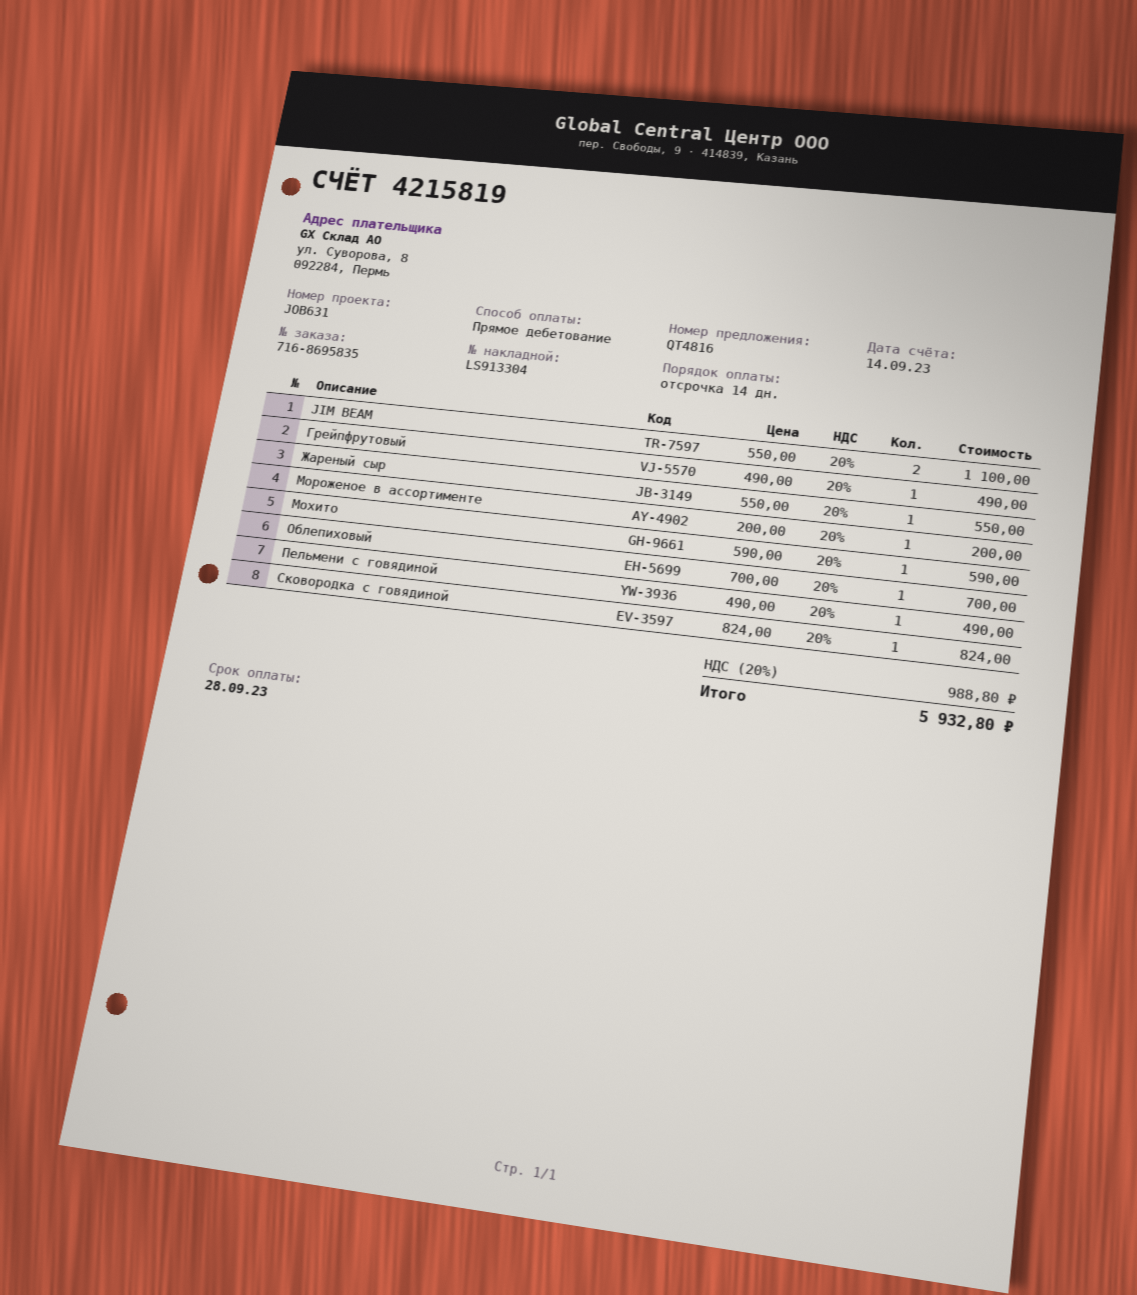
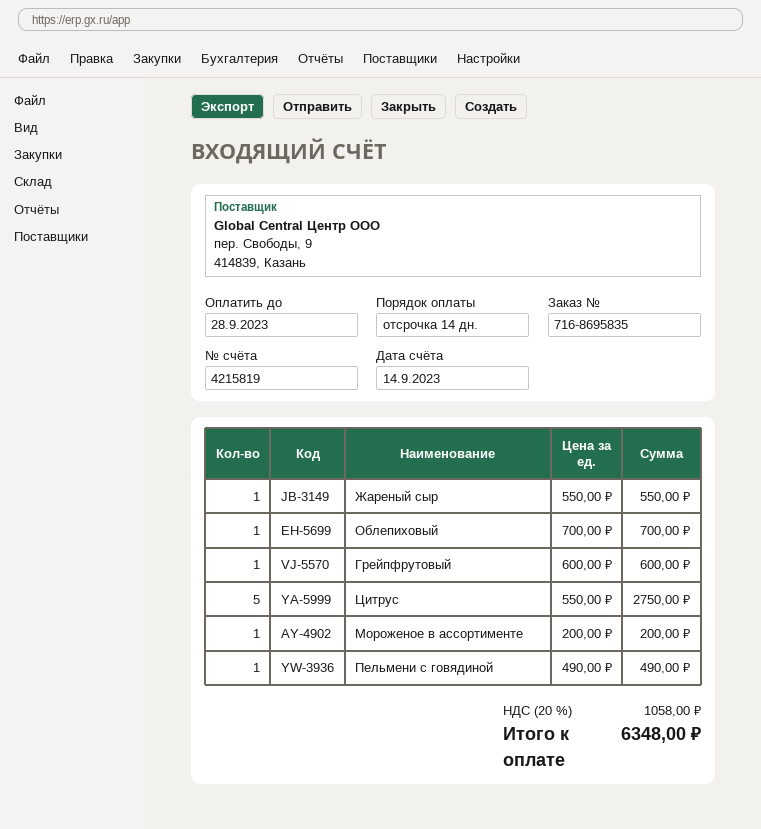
JIM BEAM: 2 x 550.00 = 1100.00 -> none
Грейпфрутовый: 1 x 490.00 = 490.00 -> 1 x 600.00 = 600.00
Мохито: 1 x 590.00 = 590.00 -> none
Сковородка с говядиной: 1 x 824.00 = 824.00 -> none
Цитрус: none -> 5 x 550.00 = 2750.00
tax: 20% = 988.80 -> 20% = 1058.00
total: 5932.80 -> 6348.00

